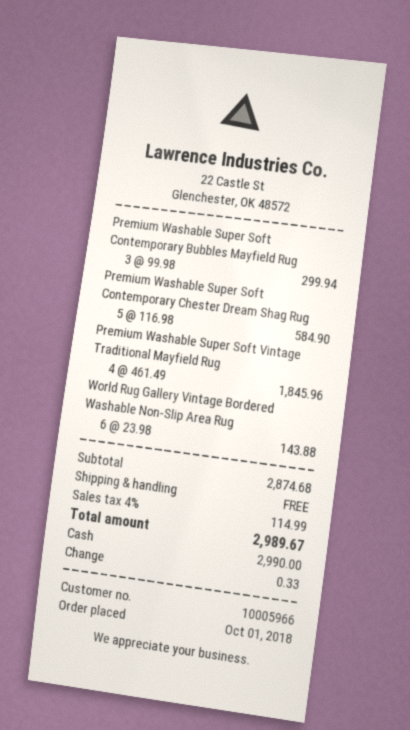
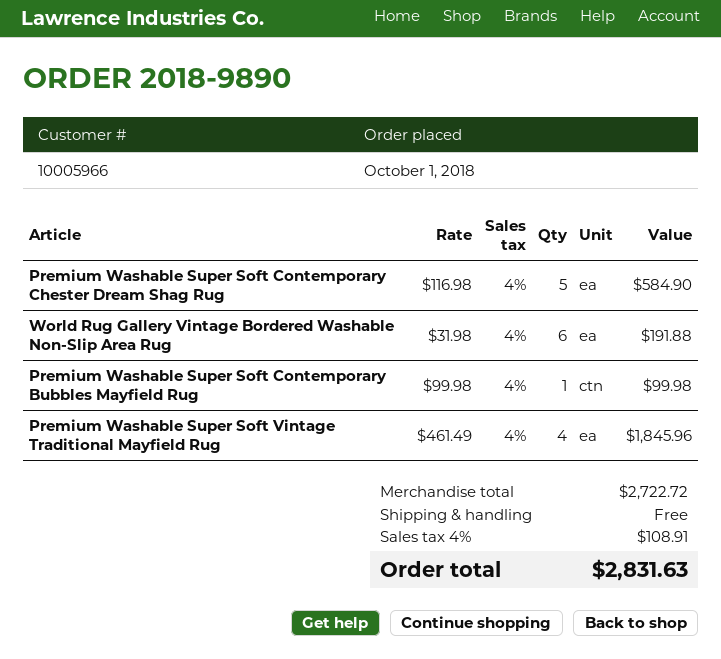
Premium Washable Super Soft Contemporary Bubbles Mayfield Rug: 3 x 99.98 = 299.94 -> 1 x 99.98 = 99.98
World Rug Gallery Vintage Bordered Washable Non-Slip Area Rug: 6 x 23.98 = 143.88 -> 6 x 31.98 = 191.88
subtotal: 2874.68 -> 2722.72
tax: 4% = 114.99 -> 4% = 108.91
total: 2989.67 -> 2831.63

